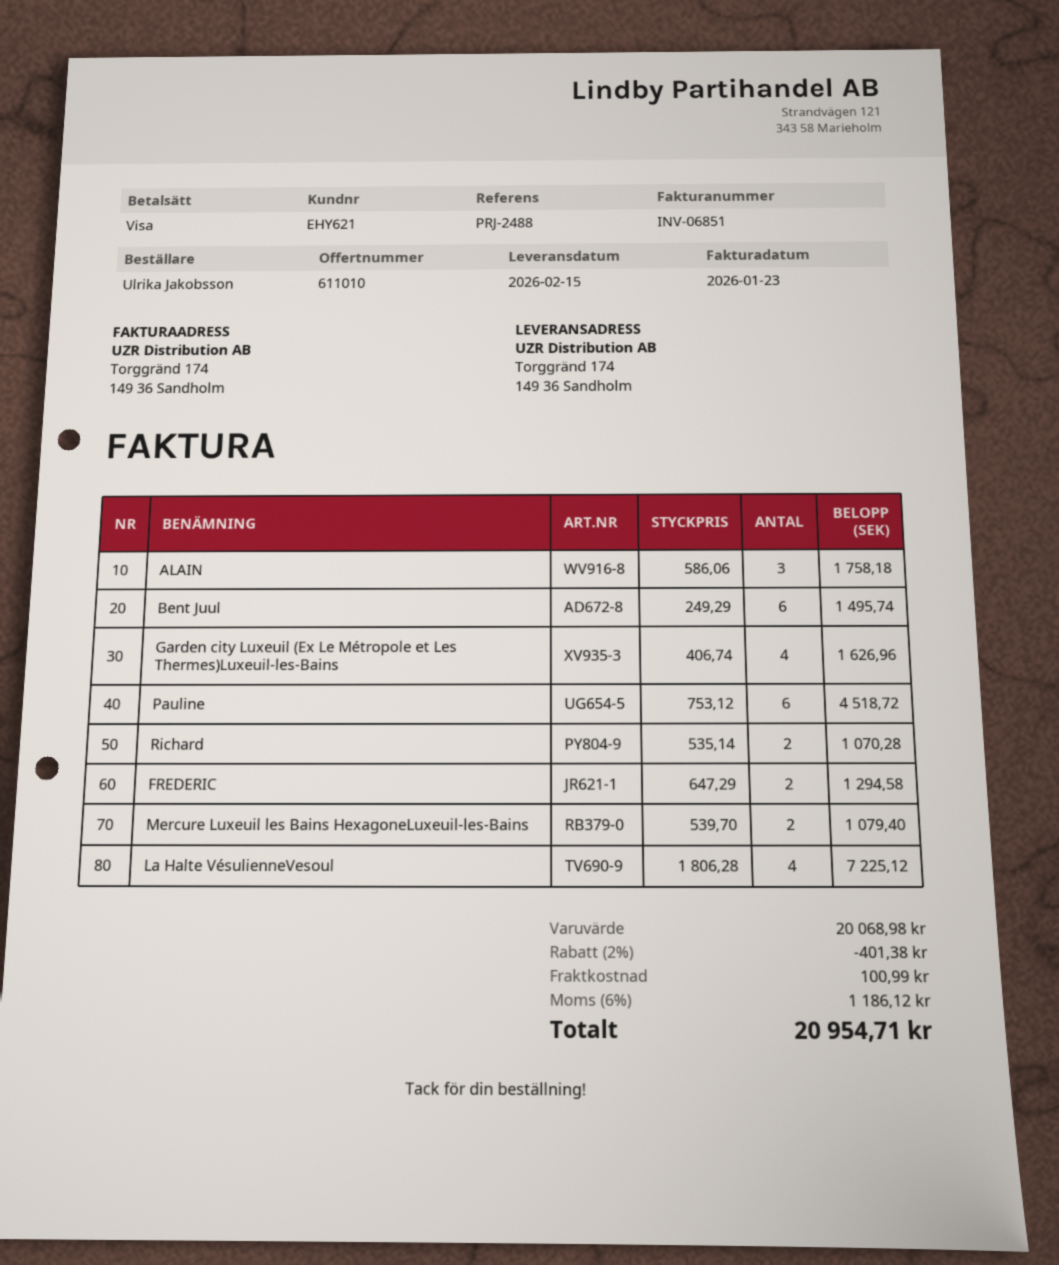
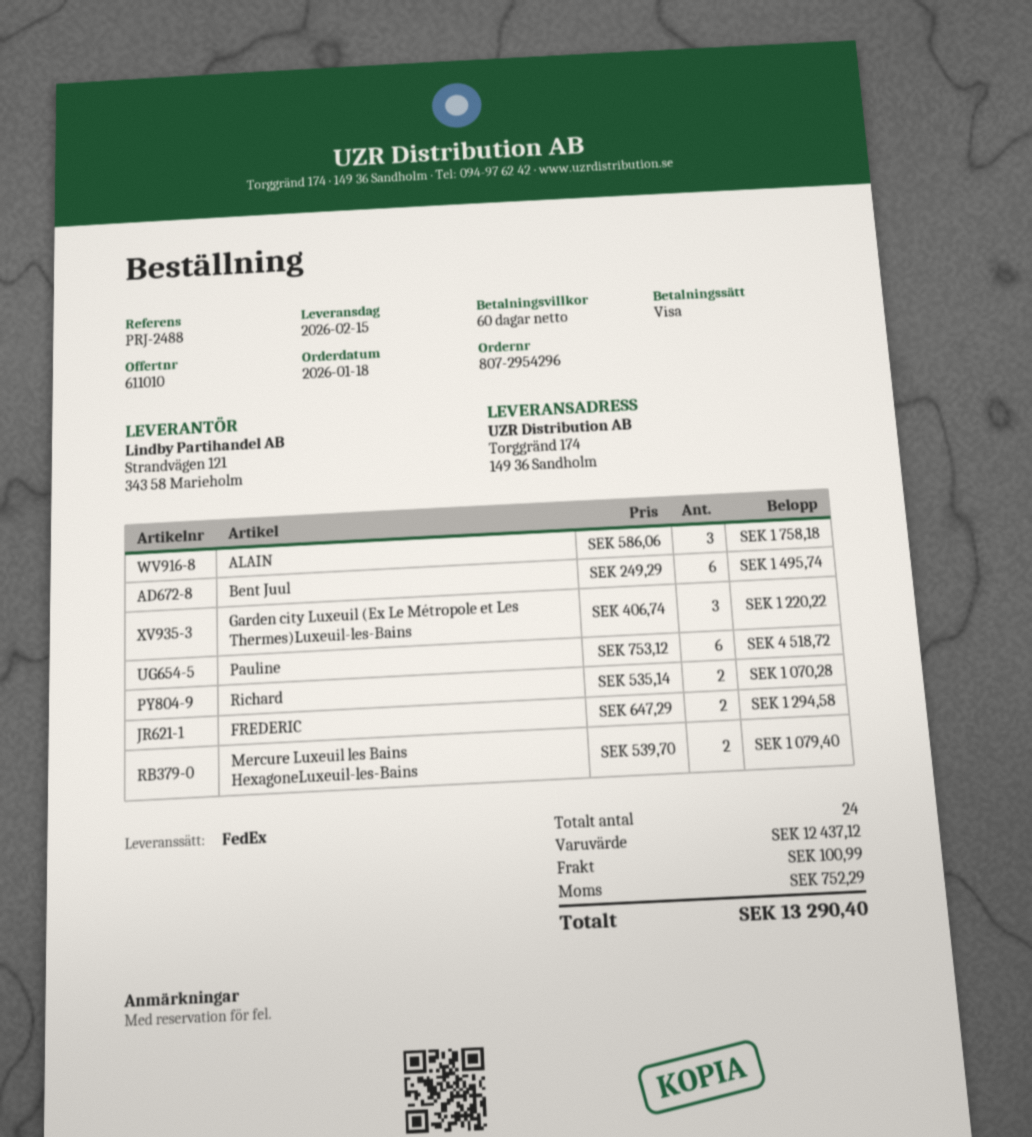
Garden city Luxeuil (Ex Le Métropole et Les Thermes)Luxeuil-les-Bains: 4 x 406.74 = 1626.96 -> 3 x 406.74 = 1220.22
La Halte VésulienneVesoul: 4 x 1806.28 = 7225.12 -> none
subtotal: 20068.98 -> 12437.12
discount: 2% = 401.38 -> none
tax: 1186.12 -> 752.29
total: 20954.71 -> 13290.40

